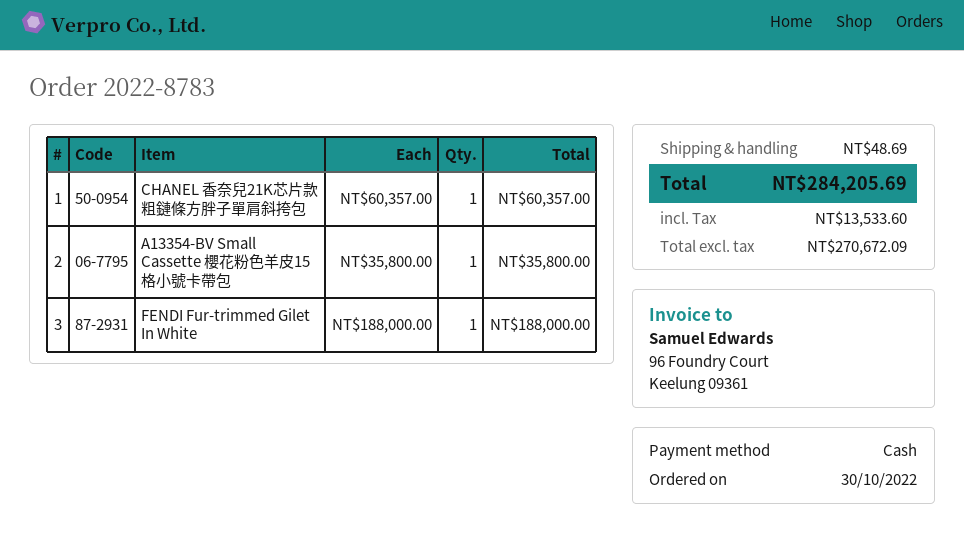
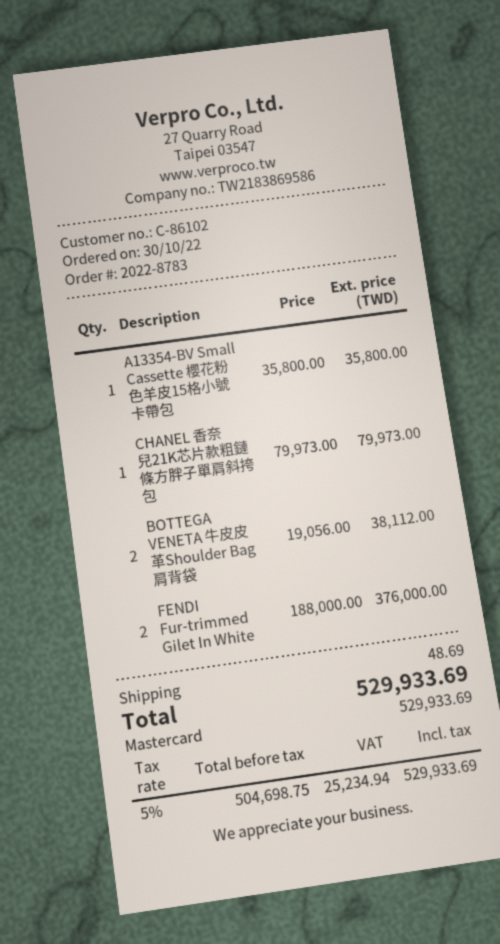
payment method: cash -> Mastercard
CHANEL 香奈兒21K芯片款粗鏈條方胖子單肩斜挎包: 1 x 60357.00 = 60357.00 -> 1 x 79973.00 = 79973.00
FENDI Fur-trimmed Gilet In White: 1 x 188000.00 = 188000.00 -> 2 x 188000.00 = 376000.00
BOTTEGA VENETA 牛皮皮革Shoulder Bag肩背袋: none -> 2 x 19056.00 = 38112.00
net: 270672.09 -> 504698.75
tax: 13533.60 -> 25234.94
total: 284205.69 -> 529933.69

